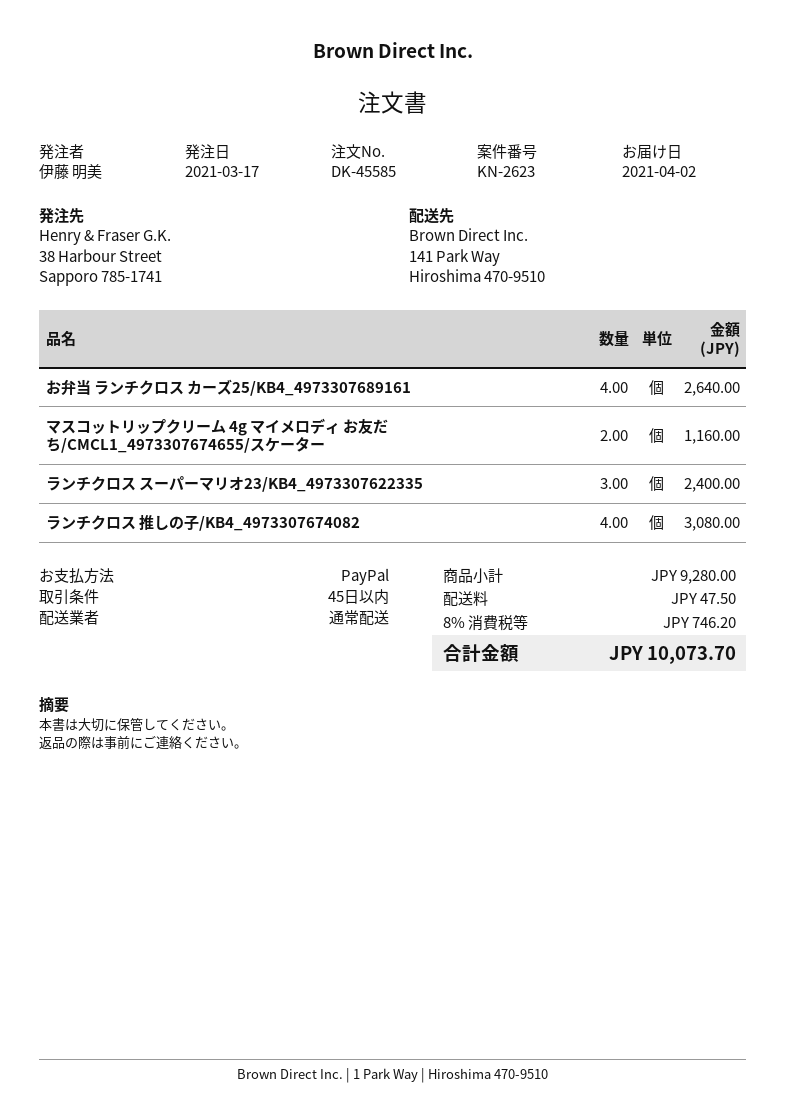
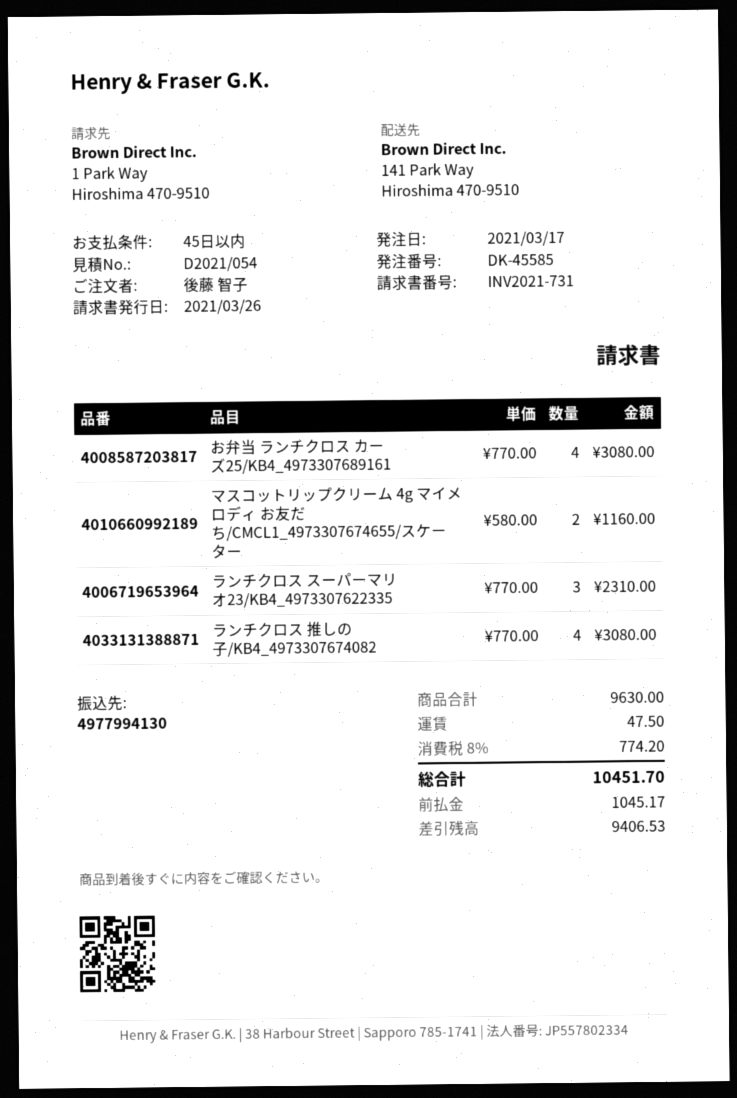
ordered by: 伊藤 明美 -> 後藤 智子
お弁当 ランチクロス カーズ25/KB4_4973307689161: 4 for 2640.00 -> 4 for 3080.00
ランチクロス スーパーマリオ23/KB4_4973307622335: 3 for 2400.00 -> 3 for 2310.00
subtotal: 9280.00 -> 9630.00
tax: 8% = 746.20 -> 8% = 774.20
total: 10073.70 -> 10451.70

